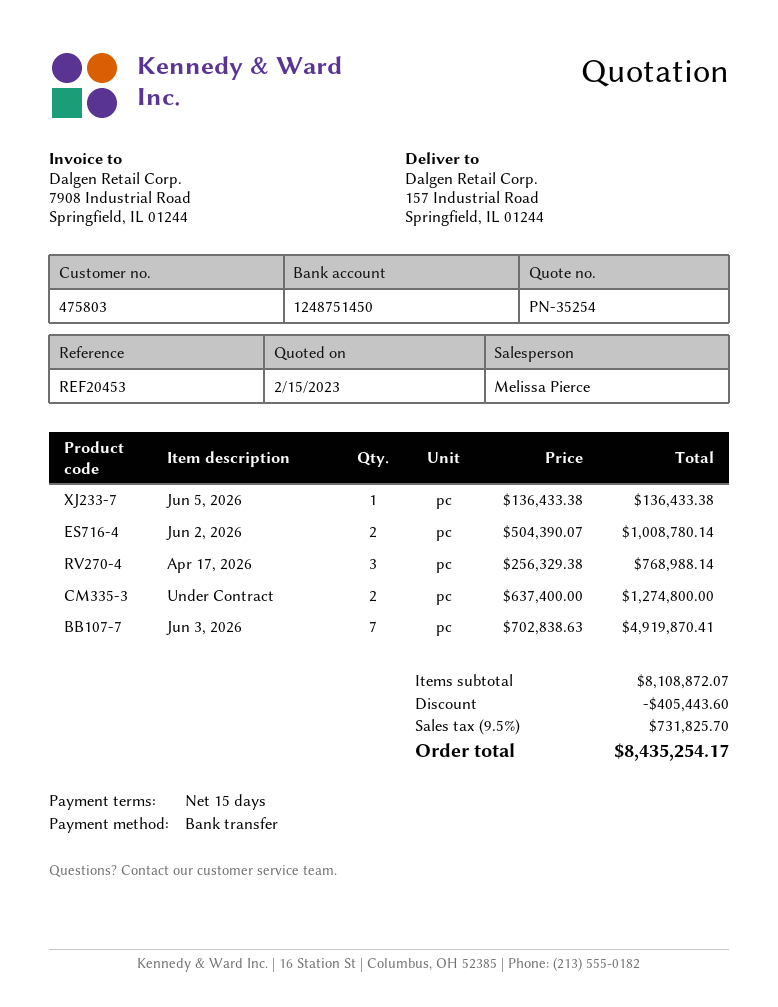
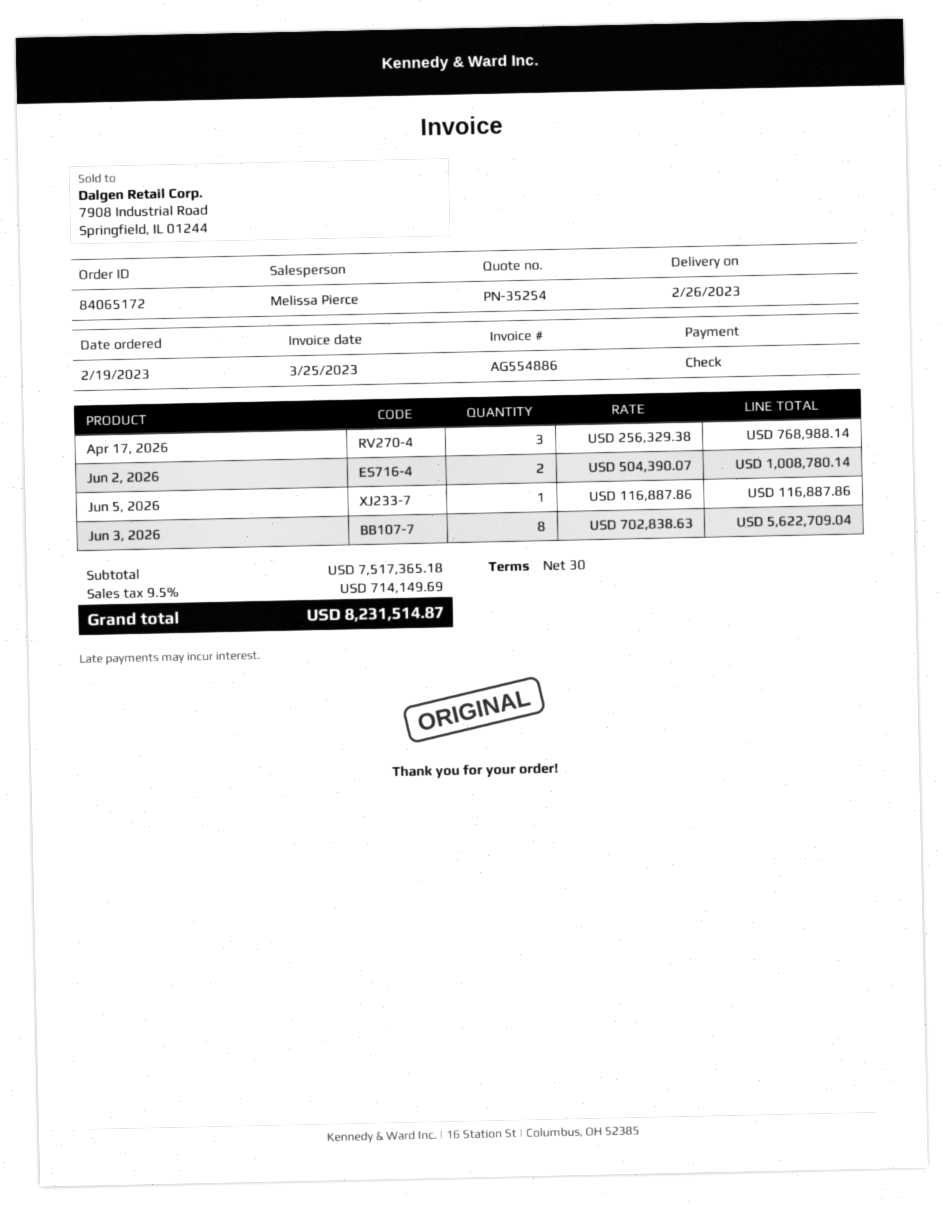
payment terms: 15 days -> 30 days
payment method: bank transfer -> cheque
Jun 5, 2026: 1 x 136433.38 = 136433.38 -> 1 x 116887.86 = 116887.86
Under Contract: 2 x 637400.00 = 1274800.00 -> none
Jun 3, 2026: 7 x 702838.63 = 4919870.41 -> 8 x 702838.63 = 5622709.04
subtotal: 8108872.07 -> 7517365.18
discount: 405443.60 -> none
tax: 9.5% = 731825.70 -> 9.5% = 714149.69
total: 8435254.17 -> 8231514.87

